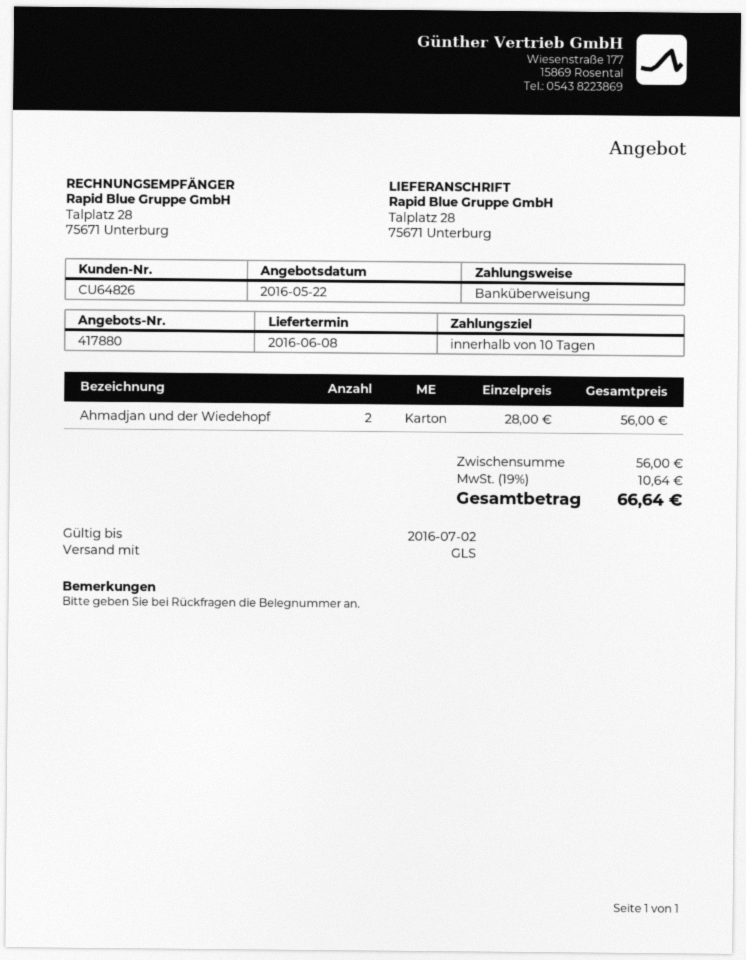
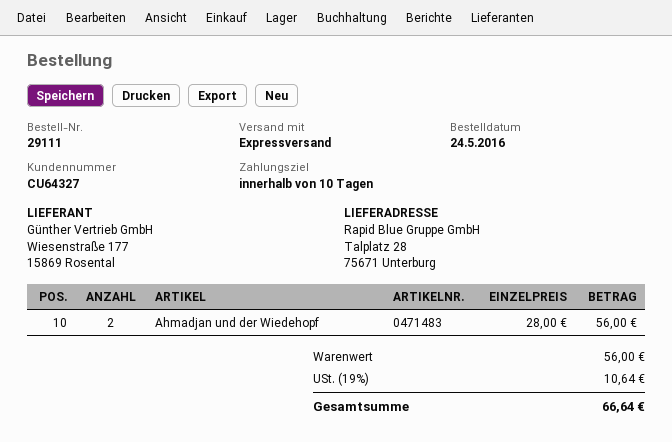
customer number: CU64826 -> CU64327
shipping method: GLS -> express

